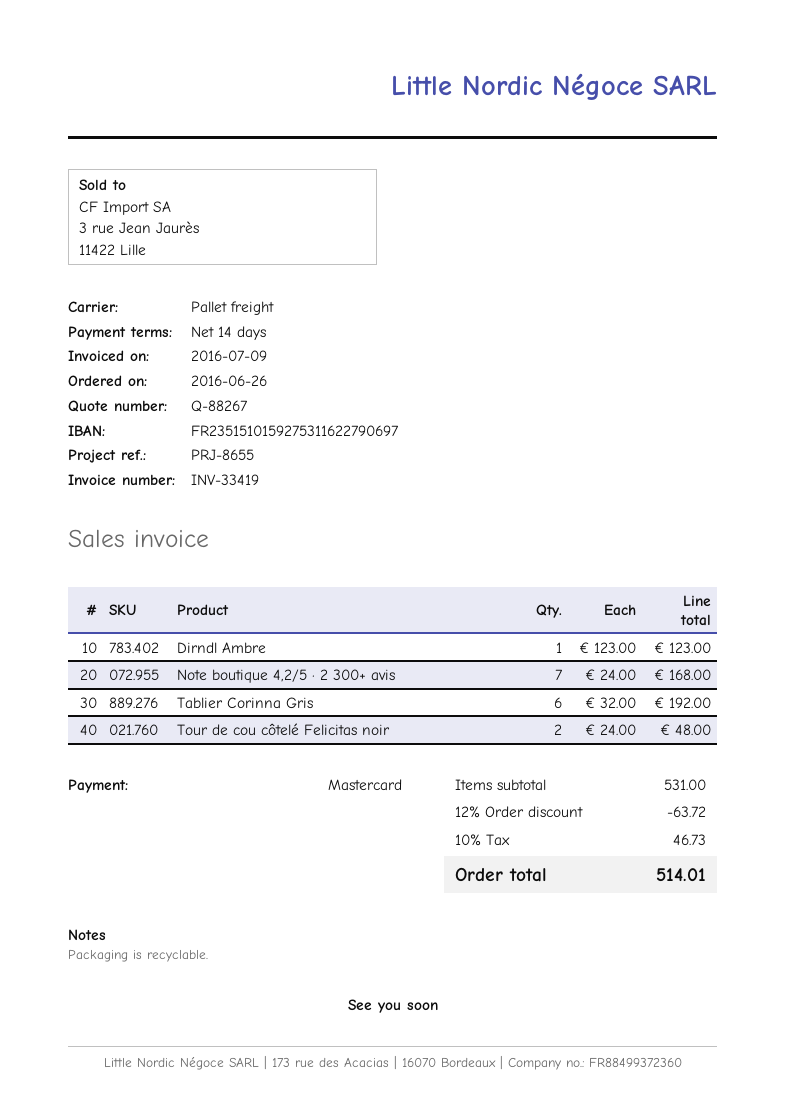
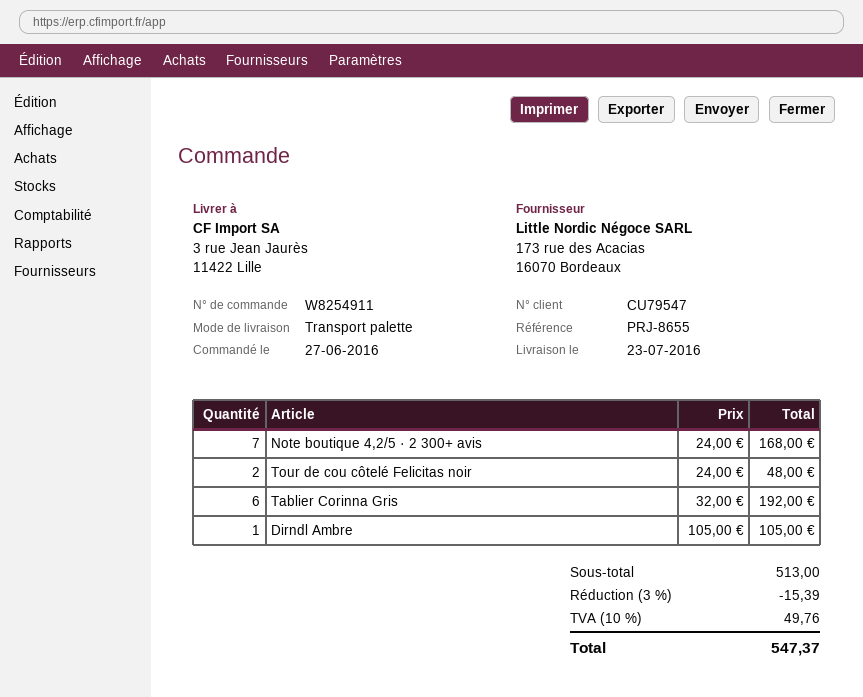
order date: 2016-06-26 -> 2016-06-27
Dirndl Ambre: 1 x 123.00 = 123.00 -> 1 x 105.00 = 105.00
subtotal: 531.00 -> 513.00
discount: 12% = 63.72 -> 3% = 15.39
tax: 10% = 46.73 -> 10% = 49.76
total: 514.01 -> 547.37

